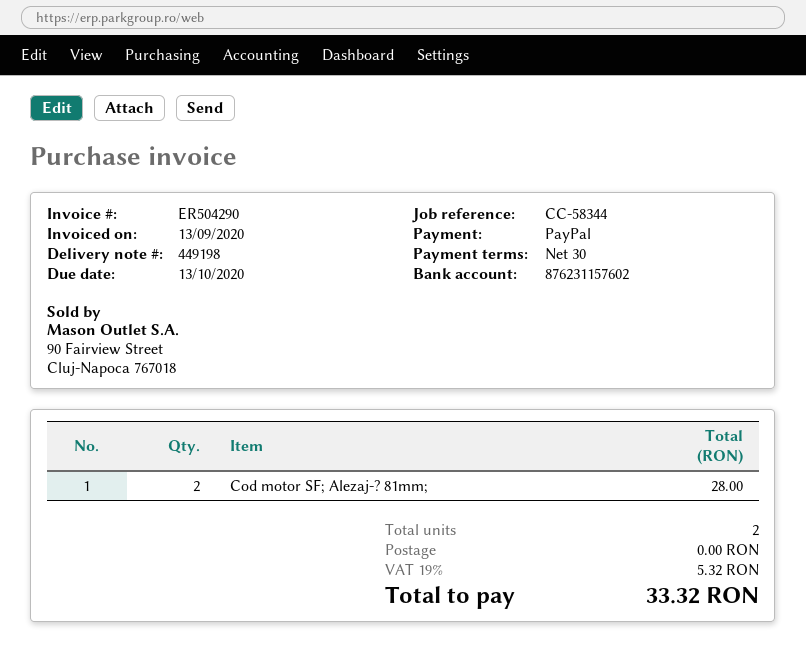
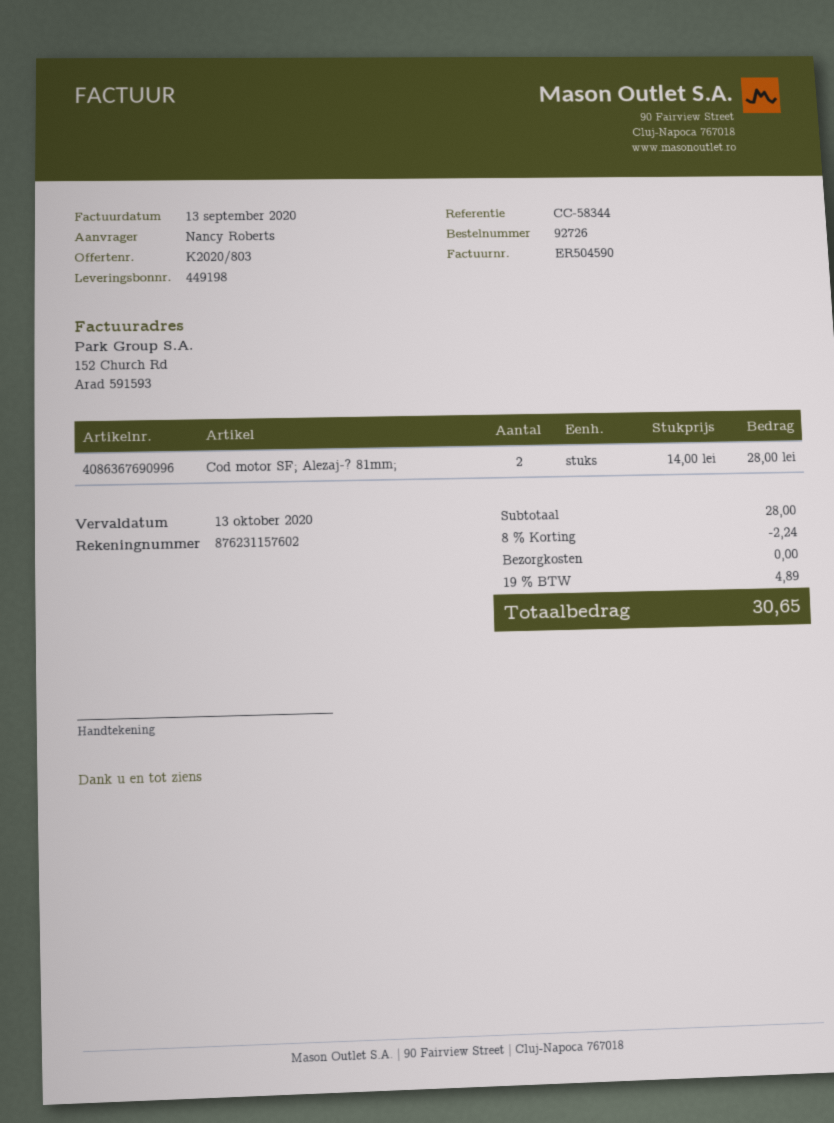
invoice number: ER504290 -> ER504590
discount: none -> 8% = 2.24
tax: 19% = 5.32 -> 19% = 4.89
total: 33.32 -> 30.65

